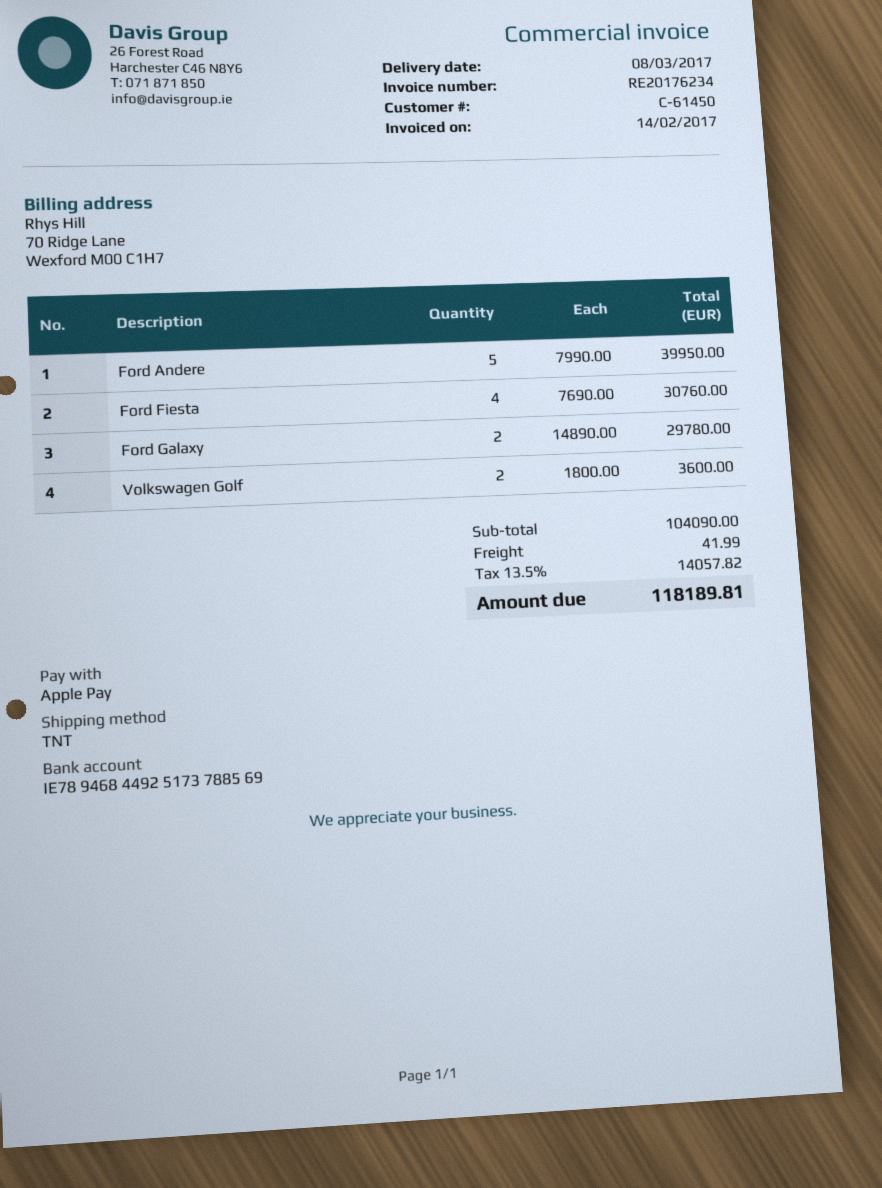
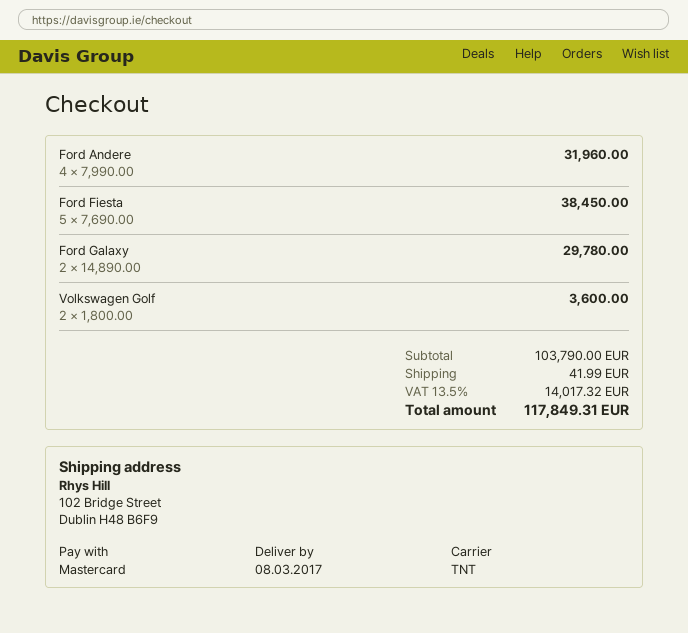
payment method: Apple Pay -> Mastercard
Ford Andere: 5 x 7990.00 = 39950.00 -> 4 x 7990.00 = 31960.00
Ford Fiesta: 4 x 7690.00 = 30760.00 -> 5 x 7690.00 = 38450.00
subtotal: 104090.00 -> 103790.00
tax: 13.5% = 14057.82 -> 13.5% = 14017.32
total: 118189.81 -> 117849.31

